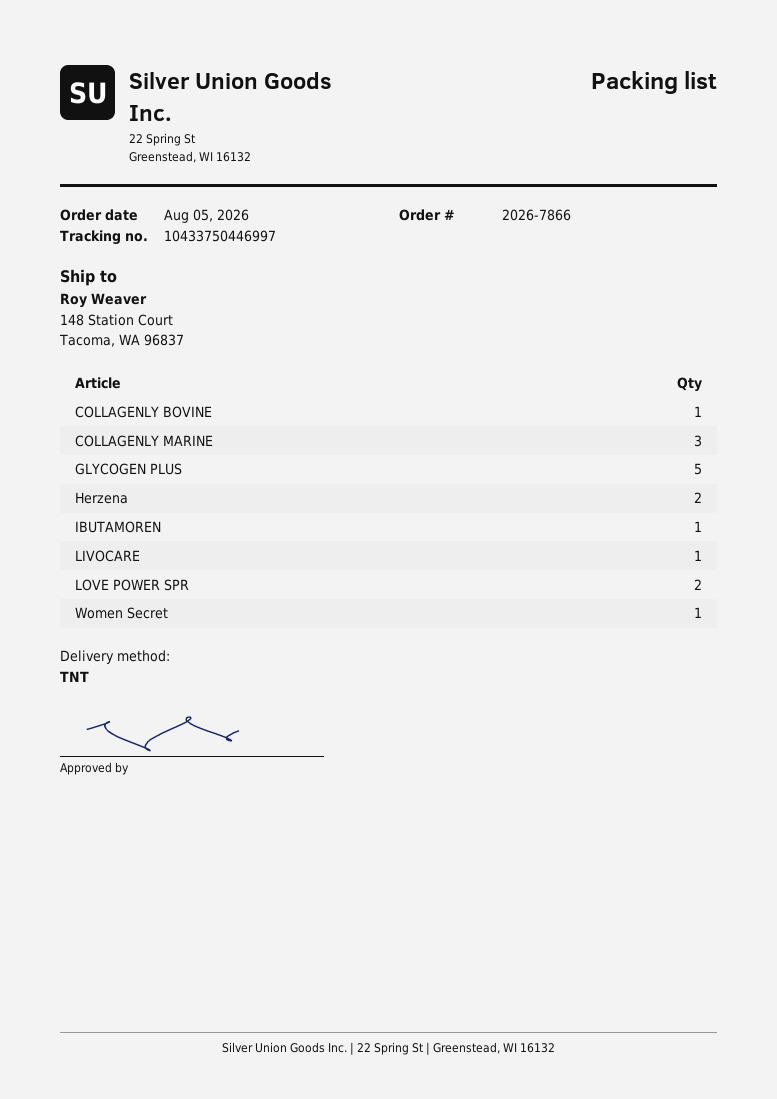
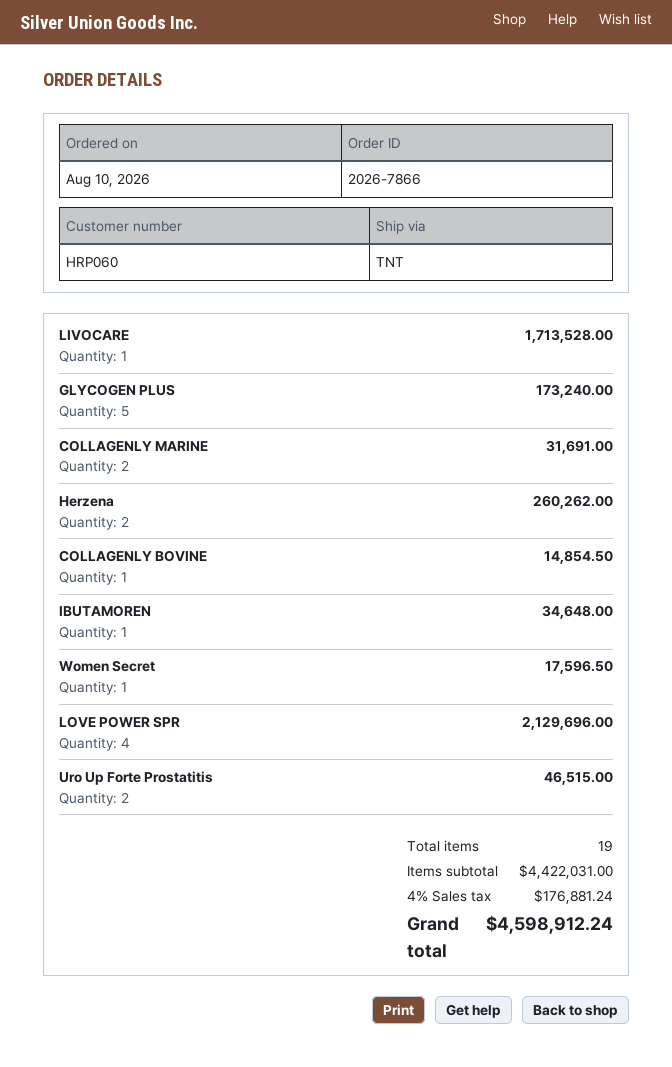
order date: 2026-08-05 -> 2026-08-10
COLLAGENLY MARINE: 3 -> 2
LOVE POWER SPR: 2 -> 4
Uro Up Forte Prostatitis: none -> 2

